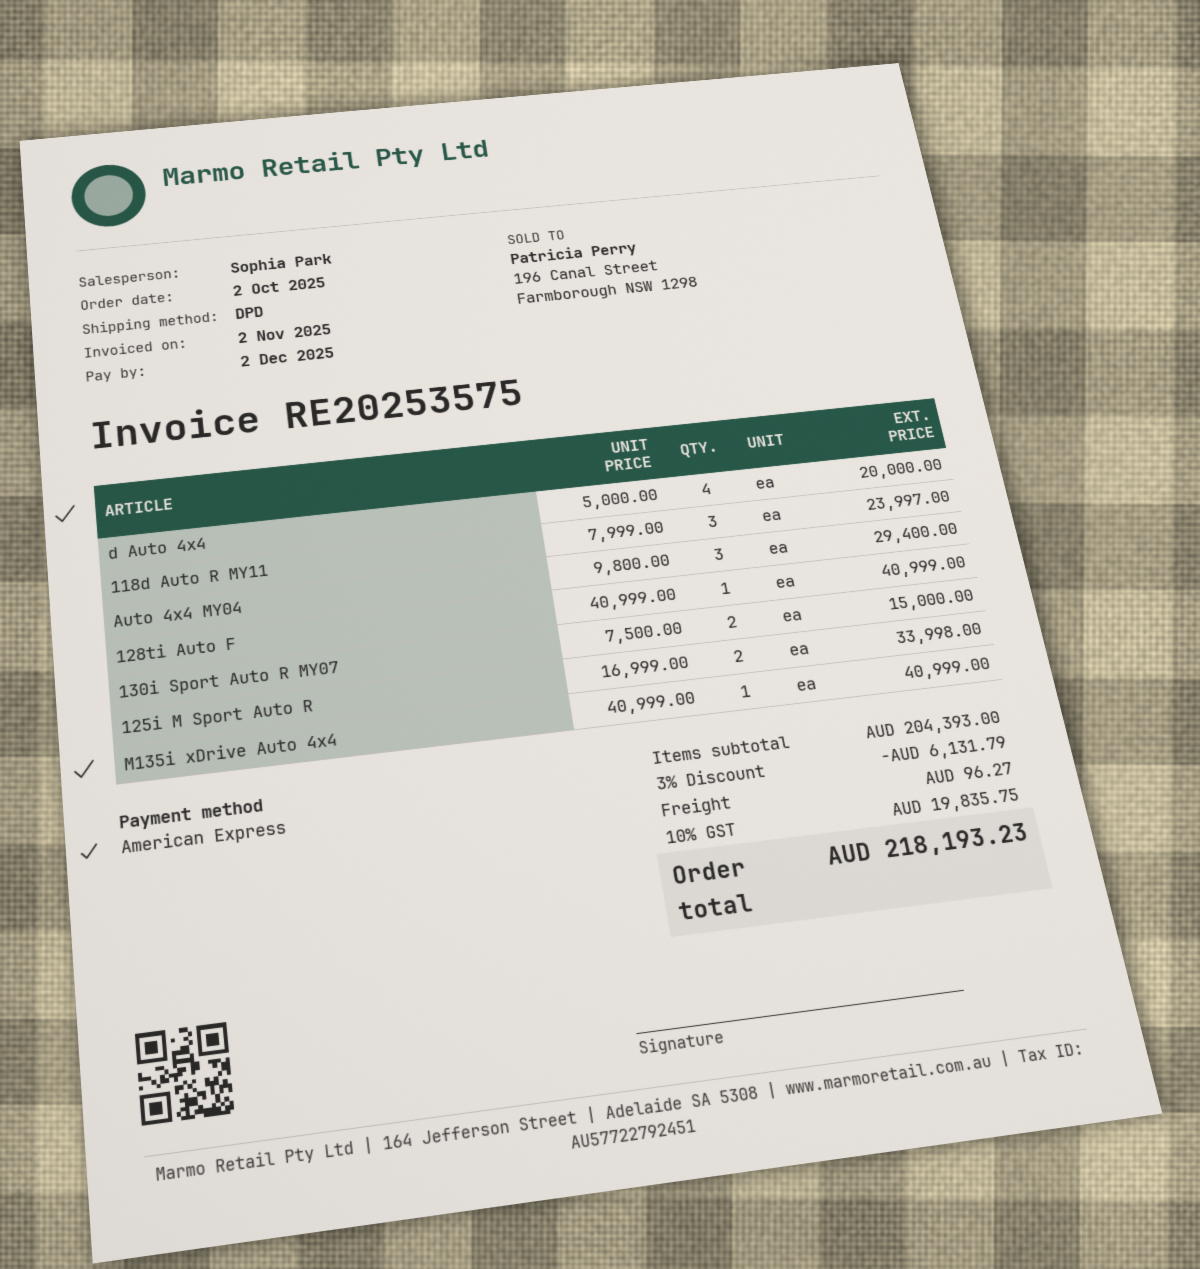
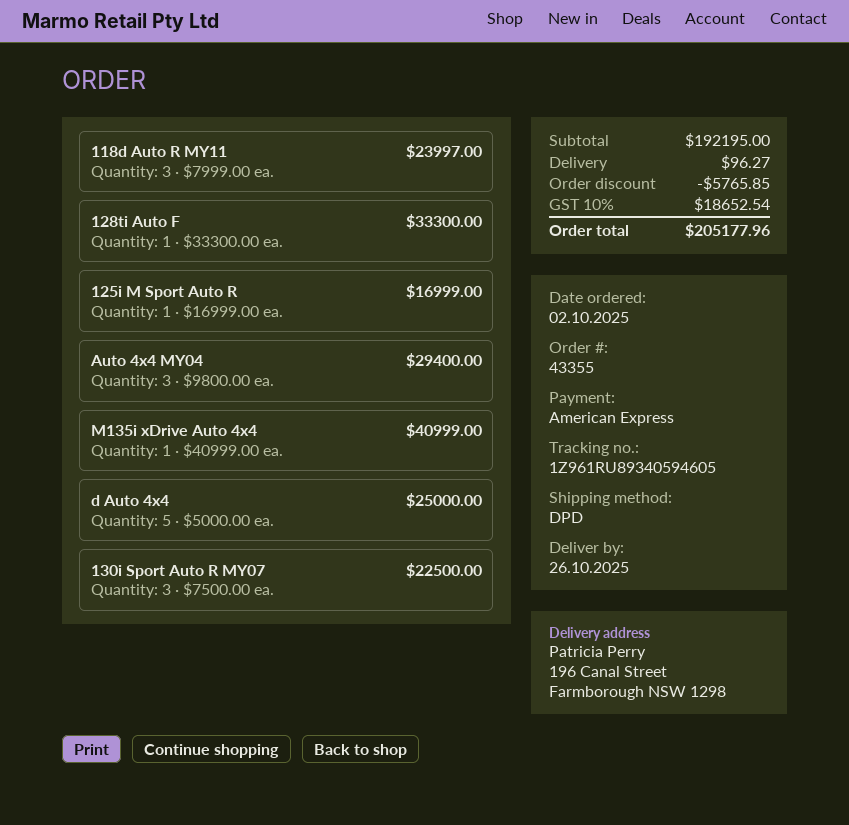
d Auto 4x4: 4 x 5000.00 = 20000.00 -> 5 x 5000.00 = 25000.00
128ti Auto F: 1 x 40999.00 = 40999.00 -> 1 x 33300.00 = 33300.00
130i Sport Auto R MY07: 2 x 7500.00 = 15000.00 -> 3 x 7500.00 = 22500.00
125i M Sport Auto R: 2 x 16999.00 = 33998.00 -> 1 x 16999.00 = 16999.00
subtotal: 204393.00 -> 192195.00
discount: 6131.79 -> 5765.85
tax: 10% = 19835.75 -> 10% = 18652.54
total: 218193.23 -> 205177.96

